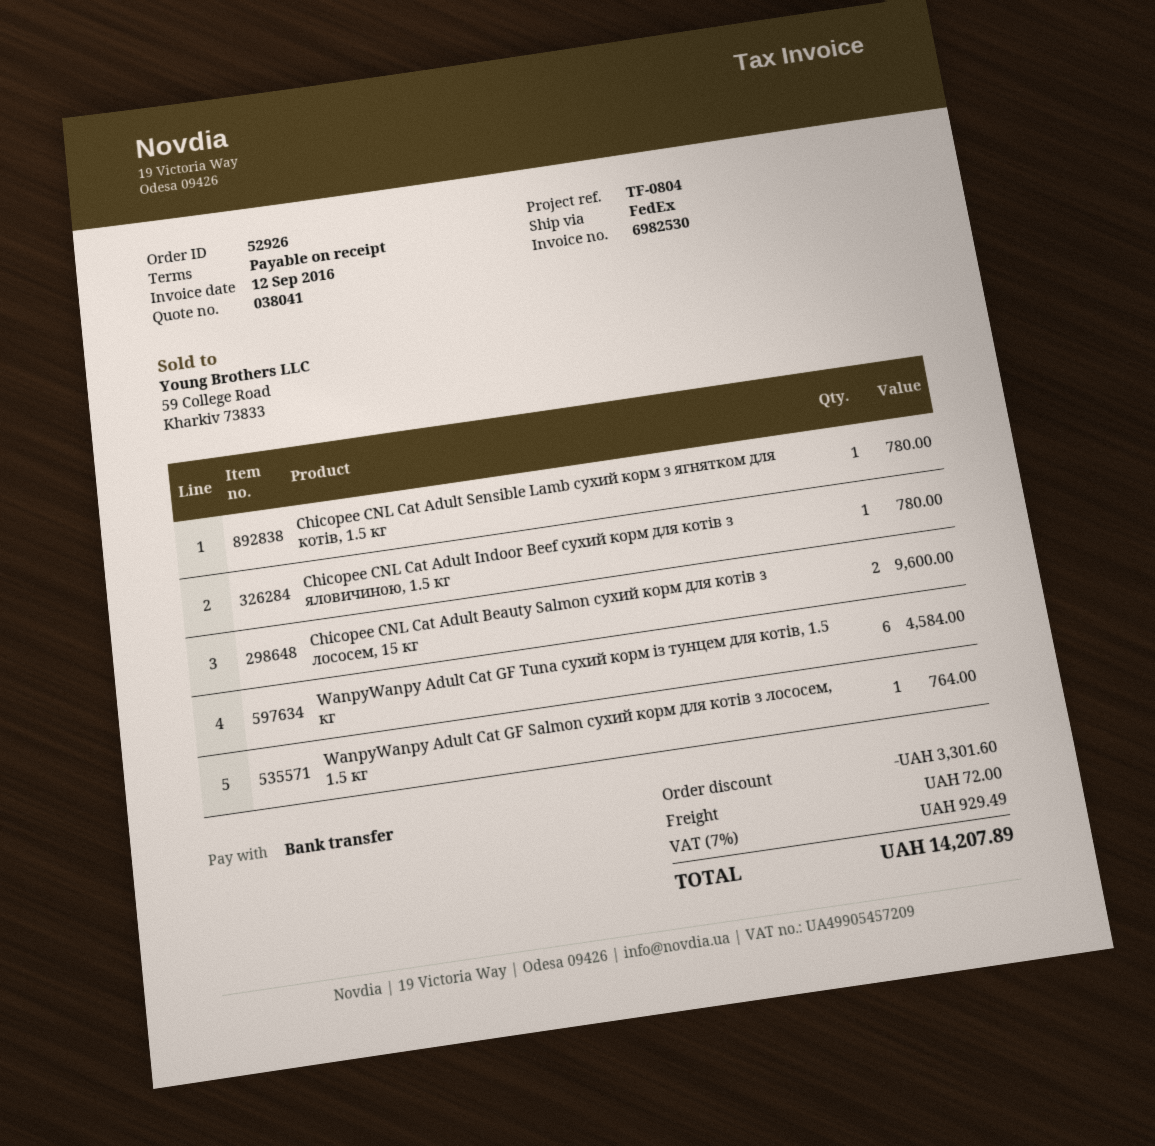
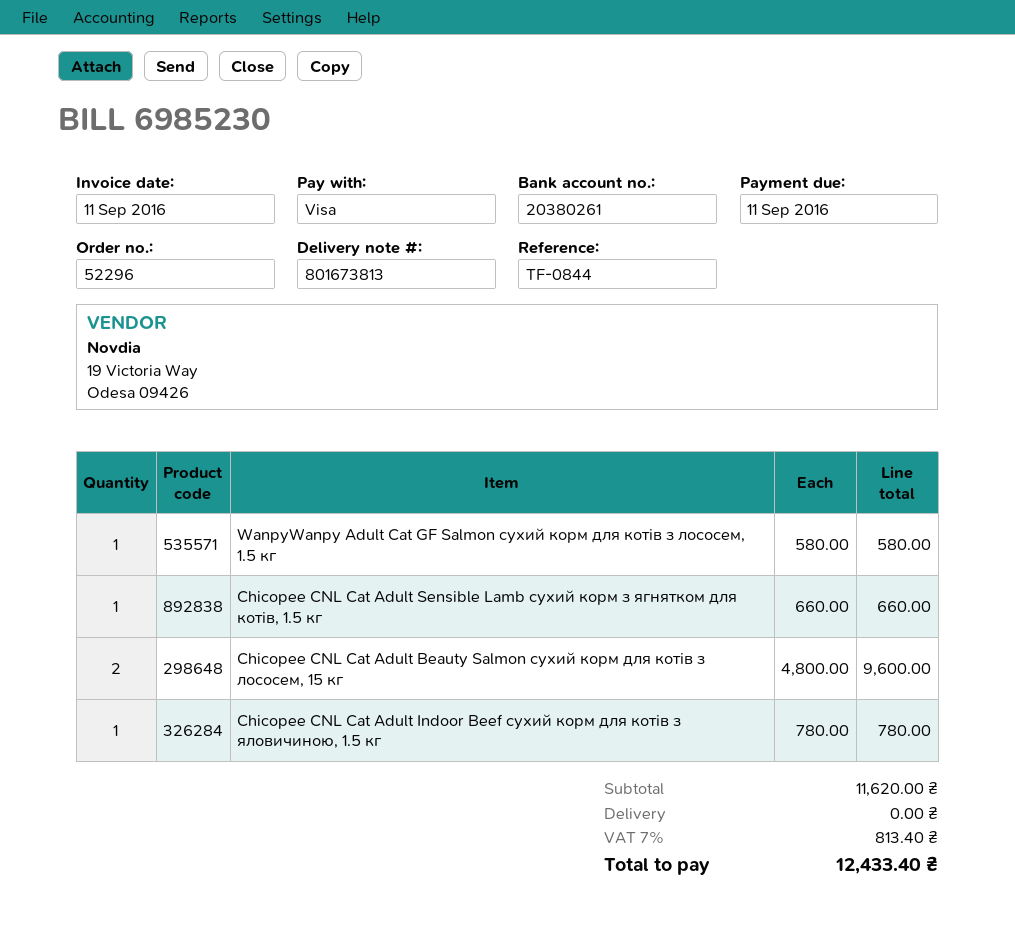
order number: 52926 -> 52296
invoice number: 6982530 -> 6985230
invoice date: 2016-09-12 -> 2016-09-11
reference: TF-0804 -> TF-0844
payment method: bank transfer -> Visa
Chicopee CNL Cat Adult Sensible Lamb сухий корм з ягнятком для котів, 1.5 кг: 1 for 780.00 -> 1 for 660.00
WanpyWanpy Adult Cat GF Tuna сухий корм із тунцем для котів, 1.5 кг: 6 for 4584.00 -> none
WanpyWanpy Adult Cat GF Salmon сухий корм для котів з лососем, 1.5 кг: 1 for 764.00 -> 1 for 580.00
discount: 3301.60 -> none
shipping: 72.00 -> 0.00
tax: 7% = 929.49 -> 7% = 813.40
total: 14207.89 -> 12433.40

